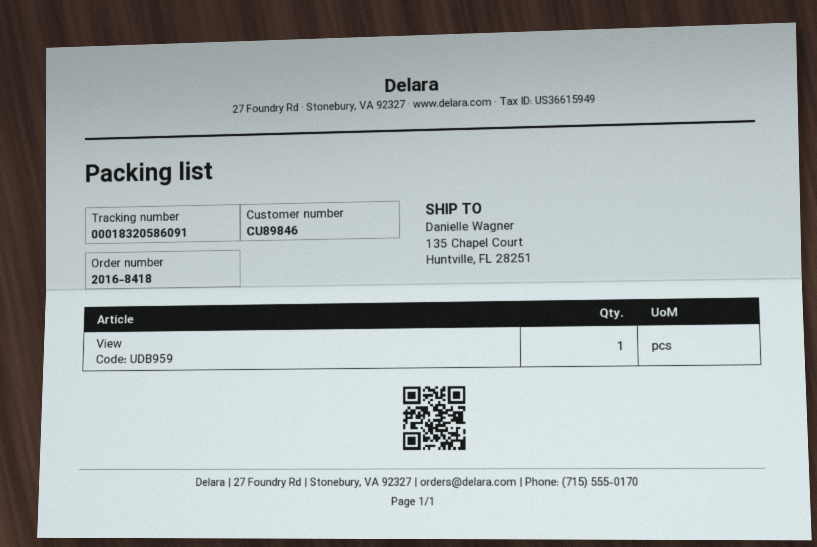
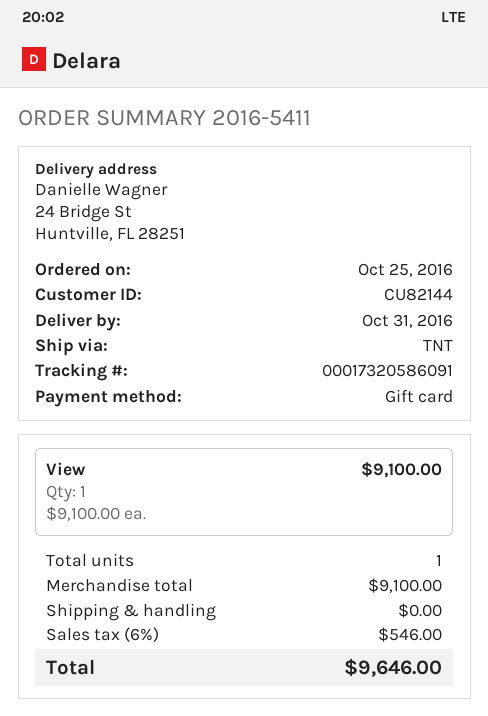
order number: 2016-8418 -> 2016-5411
customer number: CU89846 -> CU82144
tracking number: 00018320586091 -> 00017320586091
ship to: 135 Chapel Court, Huntville, FL 28251 -> 24 Bridge St, Huntville, FL 28251

